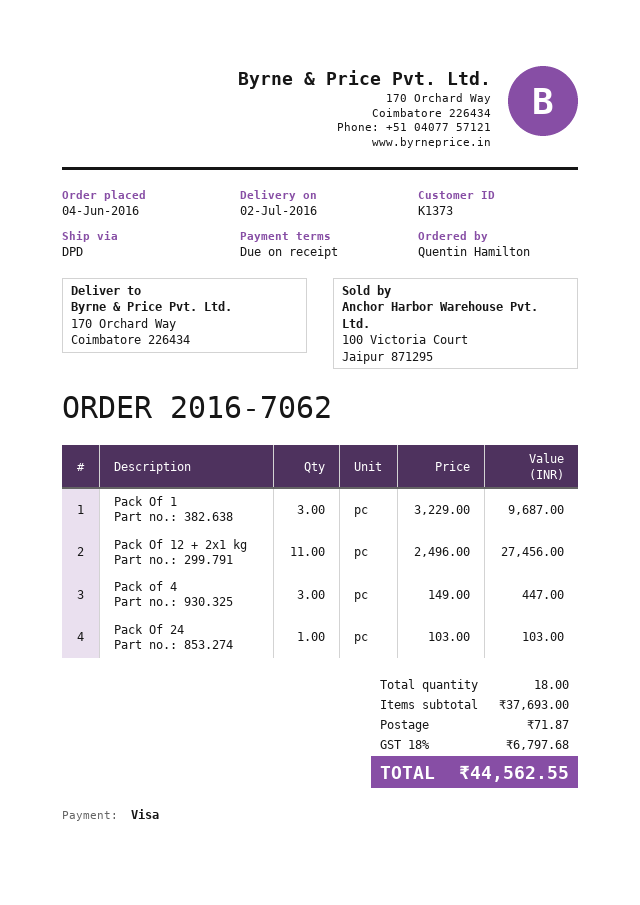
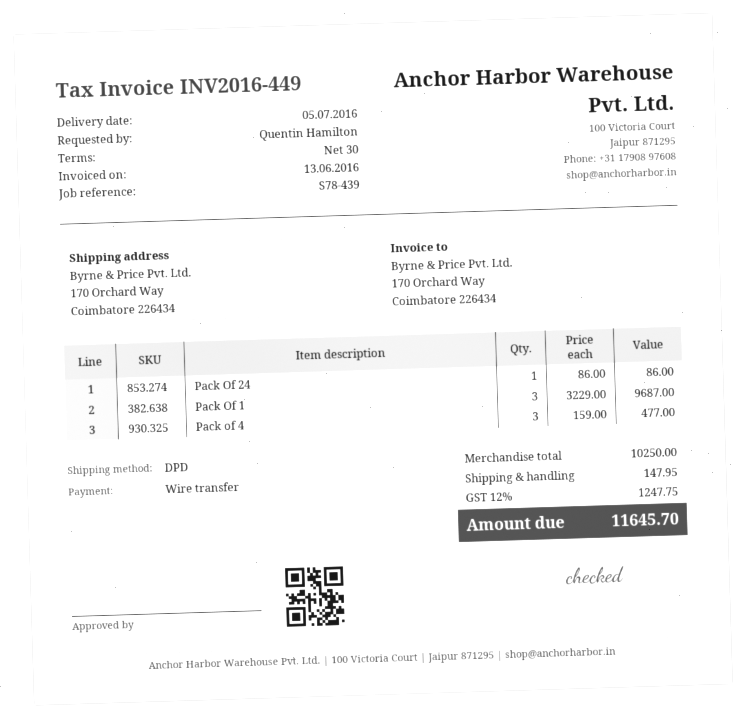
delivery date: 2016-07-02 -> 2016-07-05
payment terms: on receipt -> 30 days
payment method: Visa -> bank transfer
Pack Of 12 + 2x1 kg: 11 x 2496.00 = 27456.00 -> none
Pack of 4: 3 x 149.00 = 447.00 -> 3 x 159.00 = 477.00
Pack Of 24: 1 x 103.00 = 103.00 -> 1 x 86.00 = 86.00
subtotal: 37693.00 -> 10250.00
shipping: 71.87 -> 147.95
tax: 18% = 6797.68 -> 12% = 1247.75
total: 44562.55 -> 11645.70

